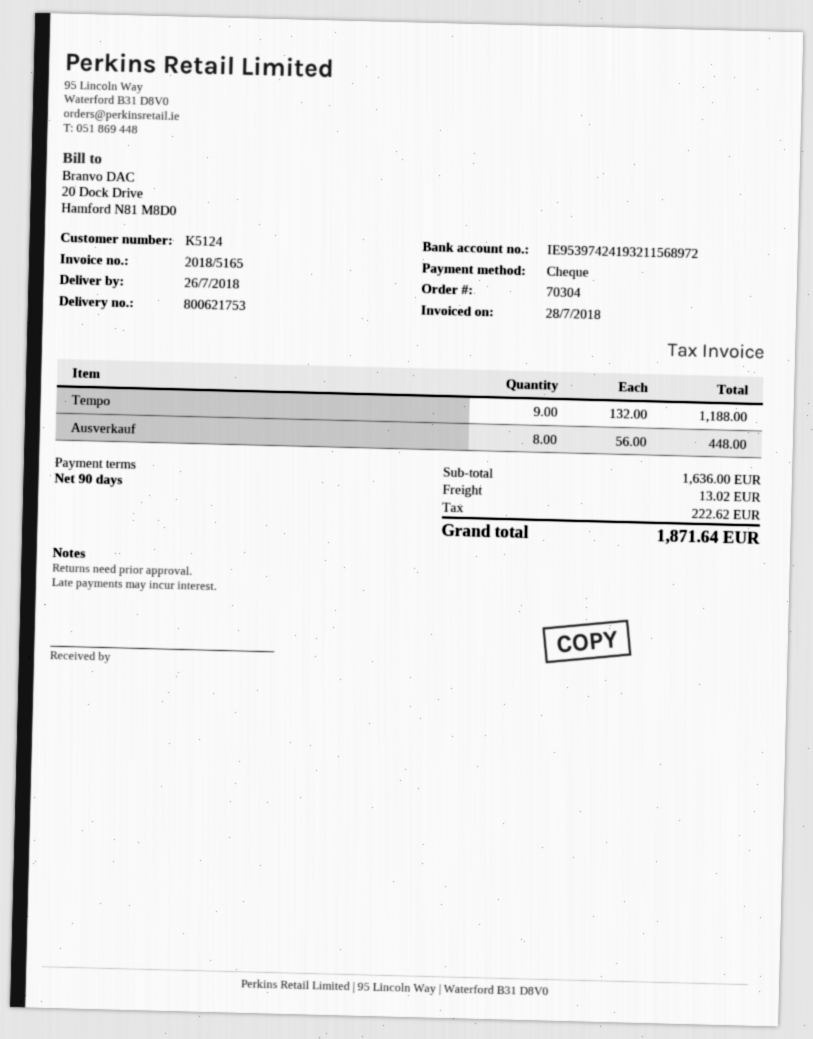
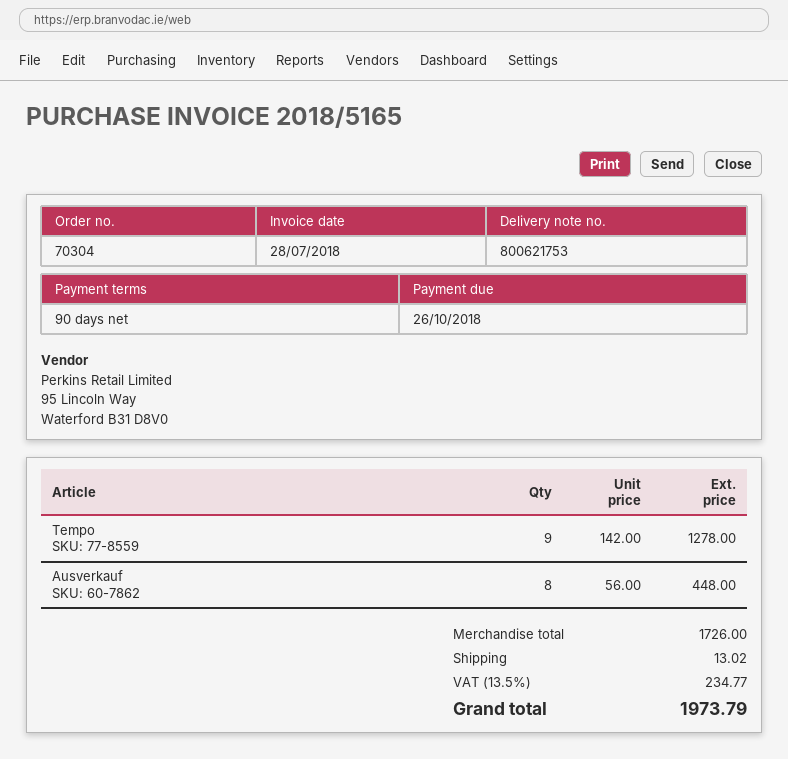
Tempo: 9 x 132.00 = 1188.00 -> 9 x 142.00 = 1278.00
subtotal: 1636.00 -> 1726.00
tax: 222.62 -> 234.77
total: 1871.64 -> 1973.79

